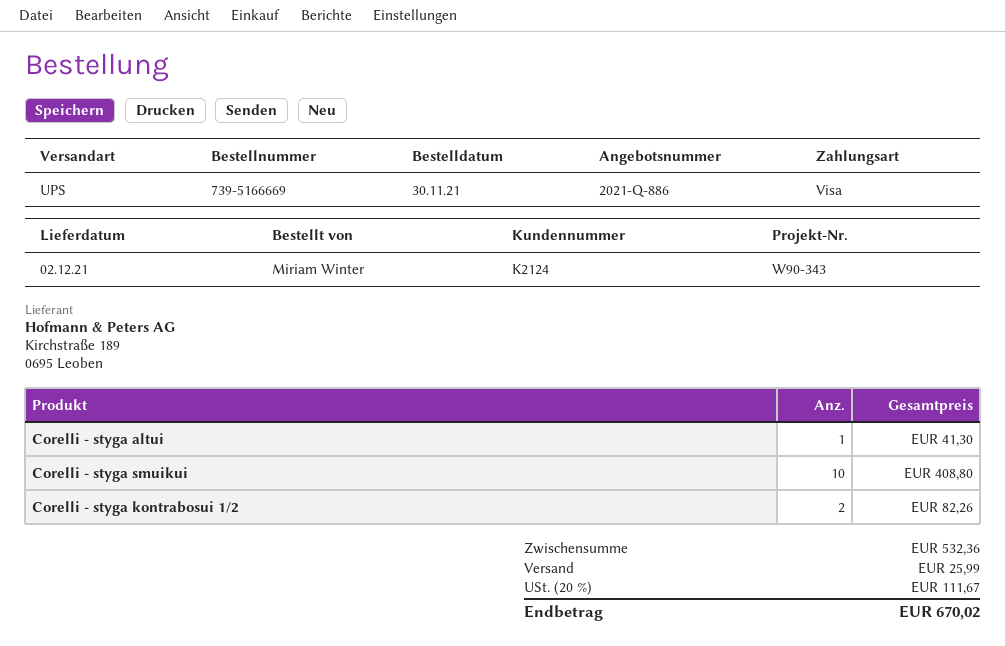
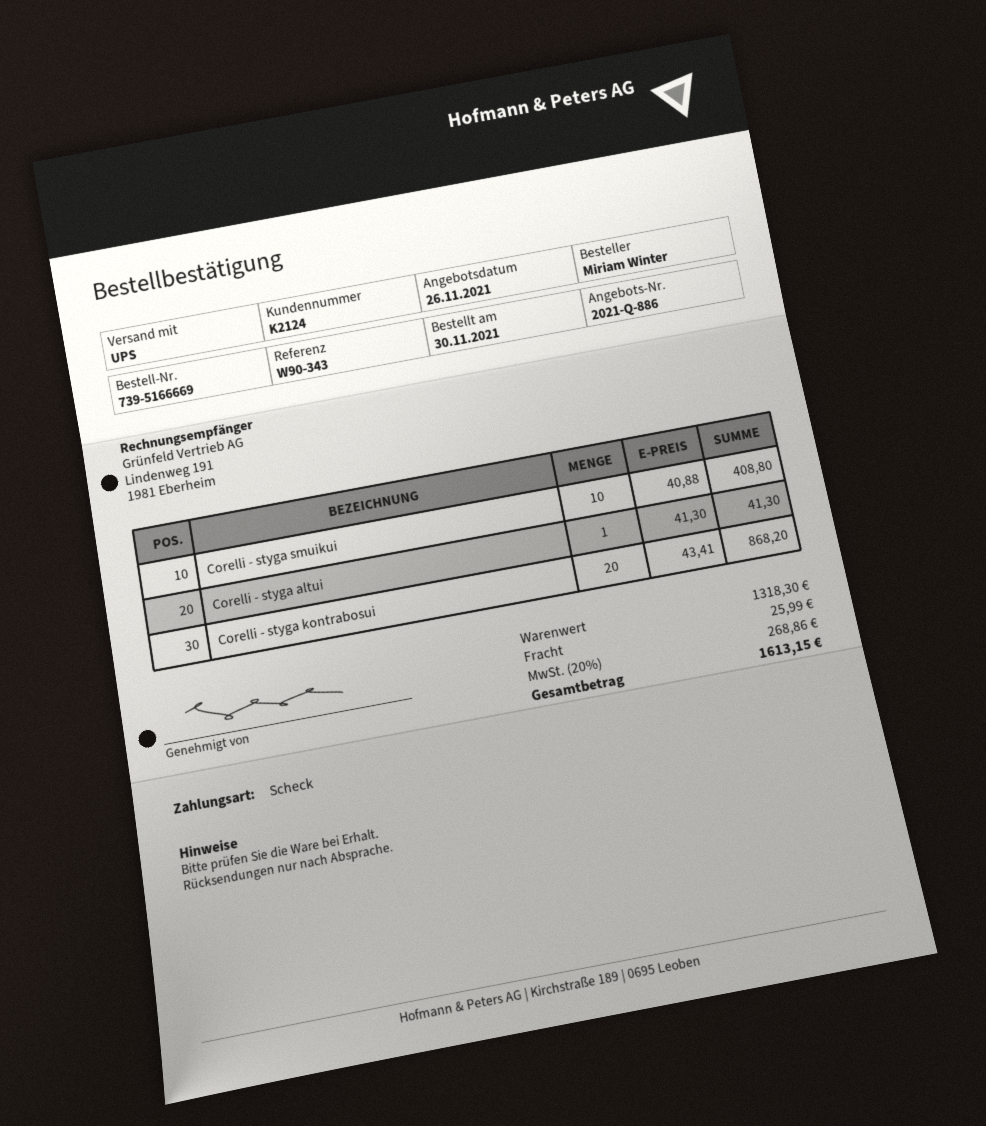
payment method: Visa -> cheque
Corelli - styga kontrabosui 1/2: 2 for 82.26 -> none
Corelli - styga kontrabosui: none -> 20 for 868.20
subtotal: 532.36 -> 1318.30
tax: 20% = 111.67 -> 20% = 268.86
total: 670.02 -> 1613.15

